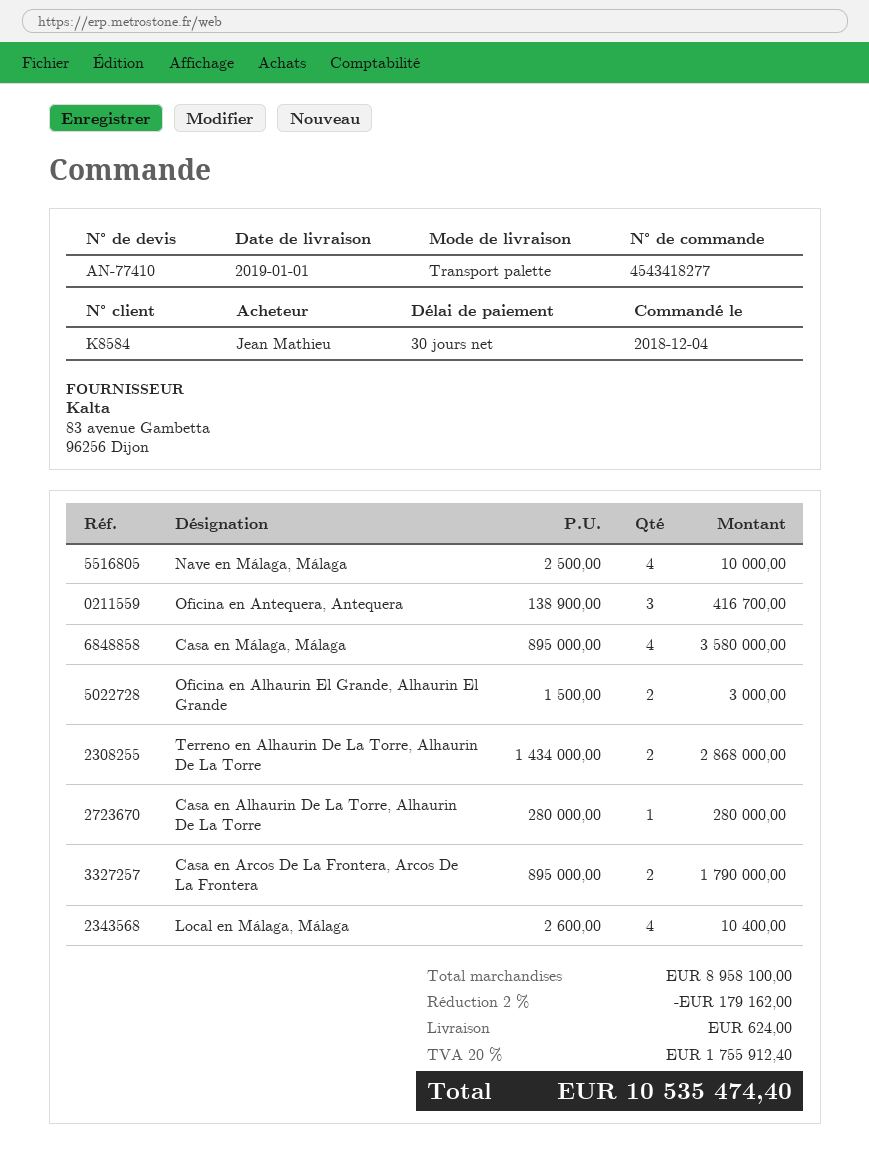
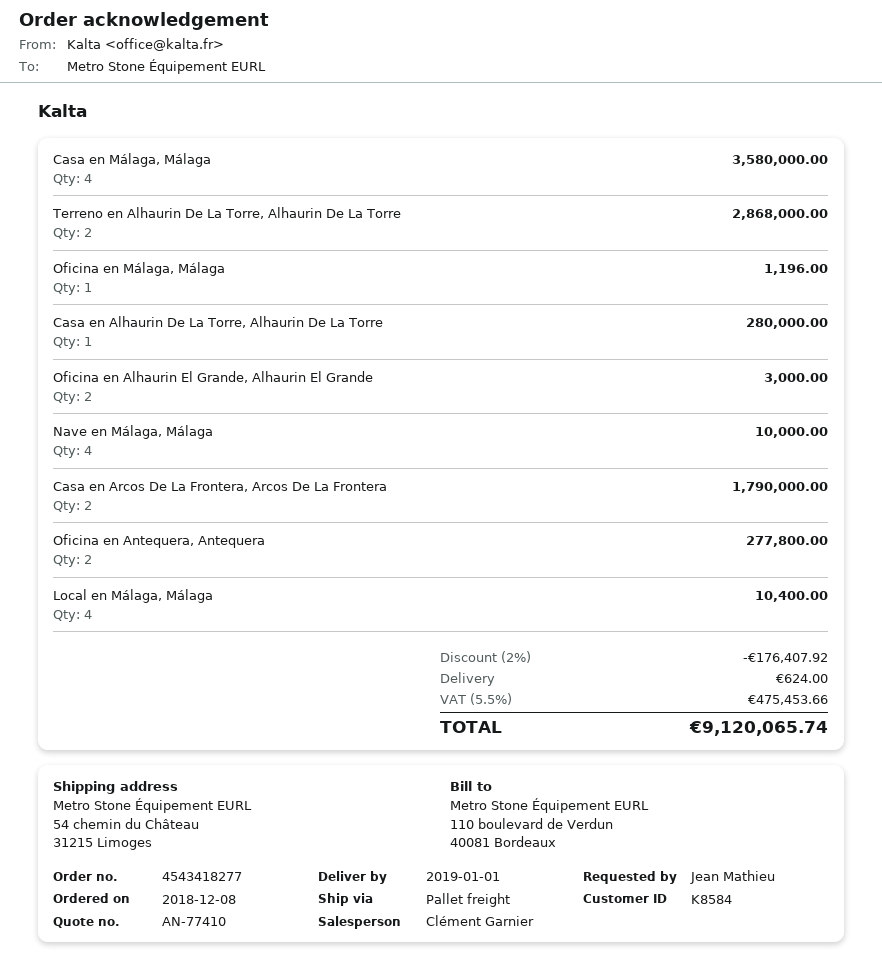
order date: 2018-12-04 -> 2018-12-08
Oficina en Antequera, Antequera: 3 for 416700.00 -> 2 for 277800.00
Oficina en Málaga, Málaga: none -> 1 for 1196.00
discount: 2% = 179162.00 -> 2% = 176407.92
tax: 20% = 1755912.40 -> 5.5% = 475453.66
total: 10535474.40 -> 9120065.74

